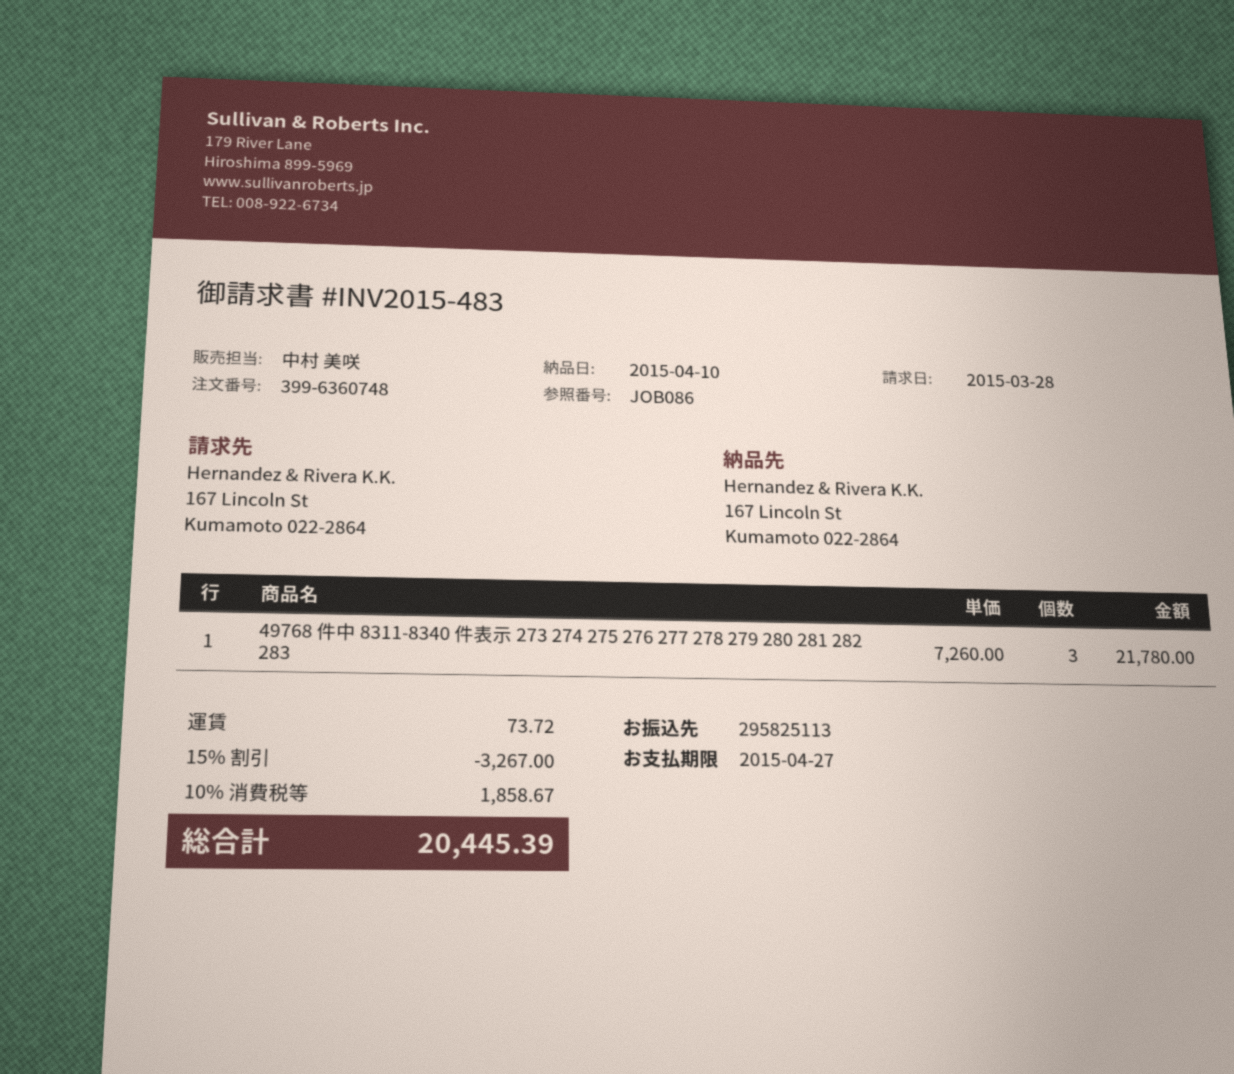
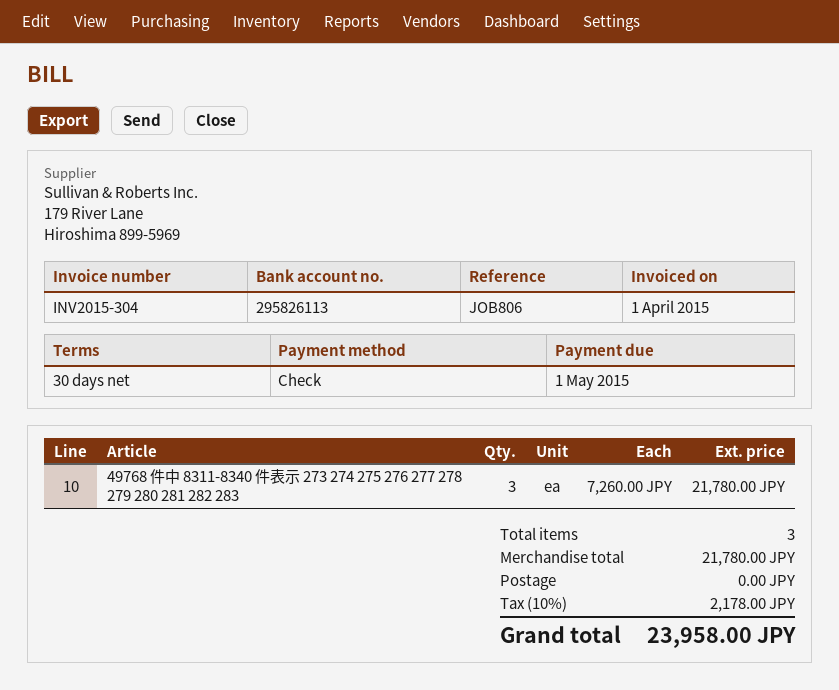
invoice number: INV2015-483 -> INV2015-304
invoice date: 2015-03-28 -> 2015-04-01
due date: 2015-04-27 -> 2015-05-01
reference: JOB086 -> JOB806
bank account: 295825113 -> 295826113
discount: 15% = 3267.00 -> none
shipping: 73.72 -> 0.00
tax: 10% = 1858.67 -> 10% = 2178.00
total: 20445.39 -> 23958.00

